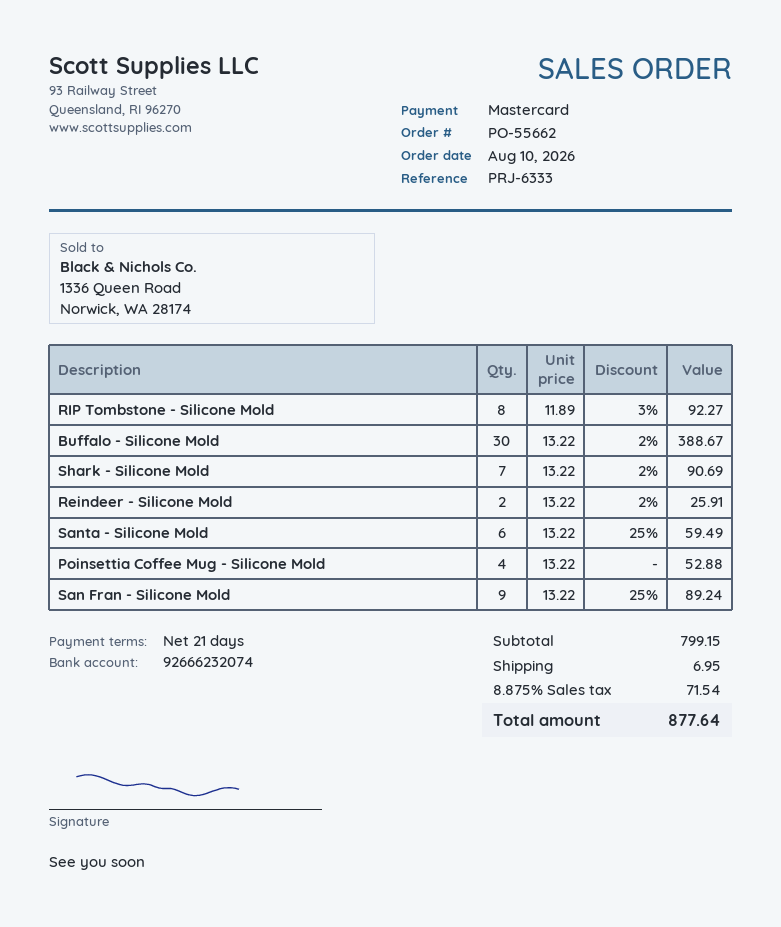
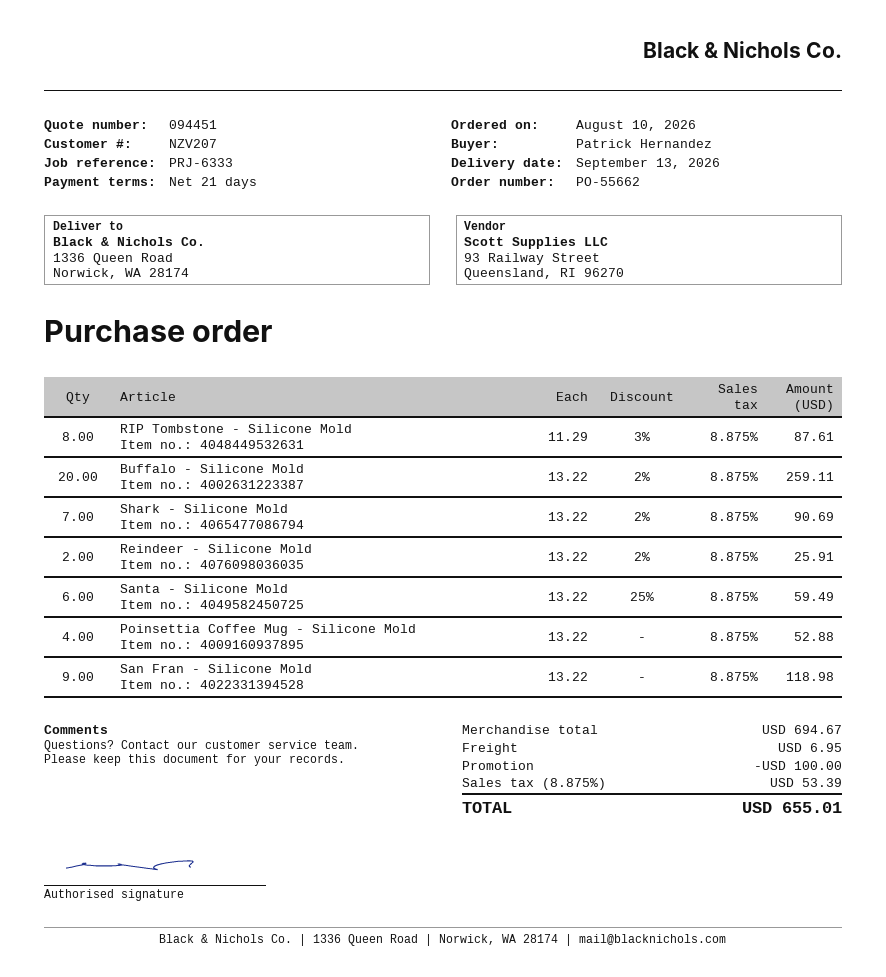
RIP Tombstone - Silicone Mold: 8 x 11.89 - 3% = 92.27 -> 8 x 11.29 - 3% = 87.61
Buffalo - Silicone Mold: 30 x 13.22 - 2% = 388.67 -> 20 x 13.22 - 2% = 259.11
San Fran - Silicone Mold: 9 x 13.22 - 25% = 89.24 -> 9 x 13.22 = 118.98
subtotal: 799.15 -> 694.67
discount: none -> 100.00
tax: 8.875% = 71.54 -> 8.875% = 53.39
total: 877.64 -> 655.01

